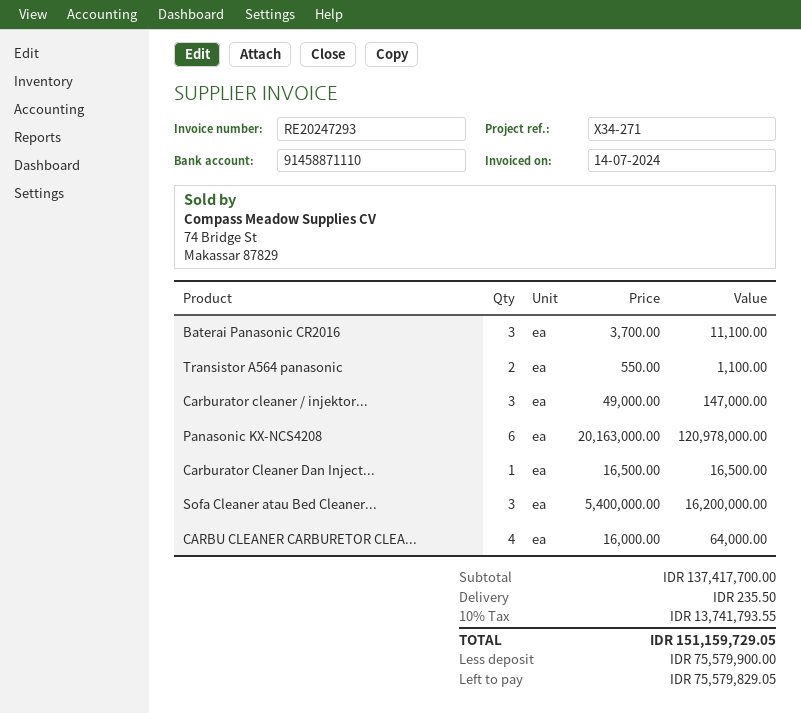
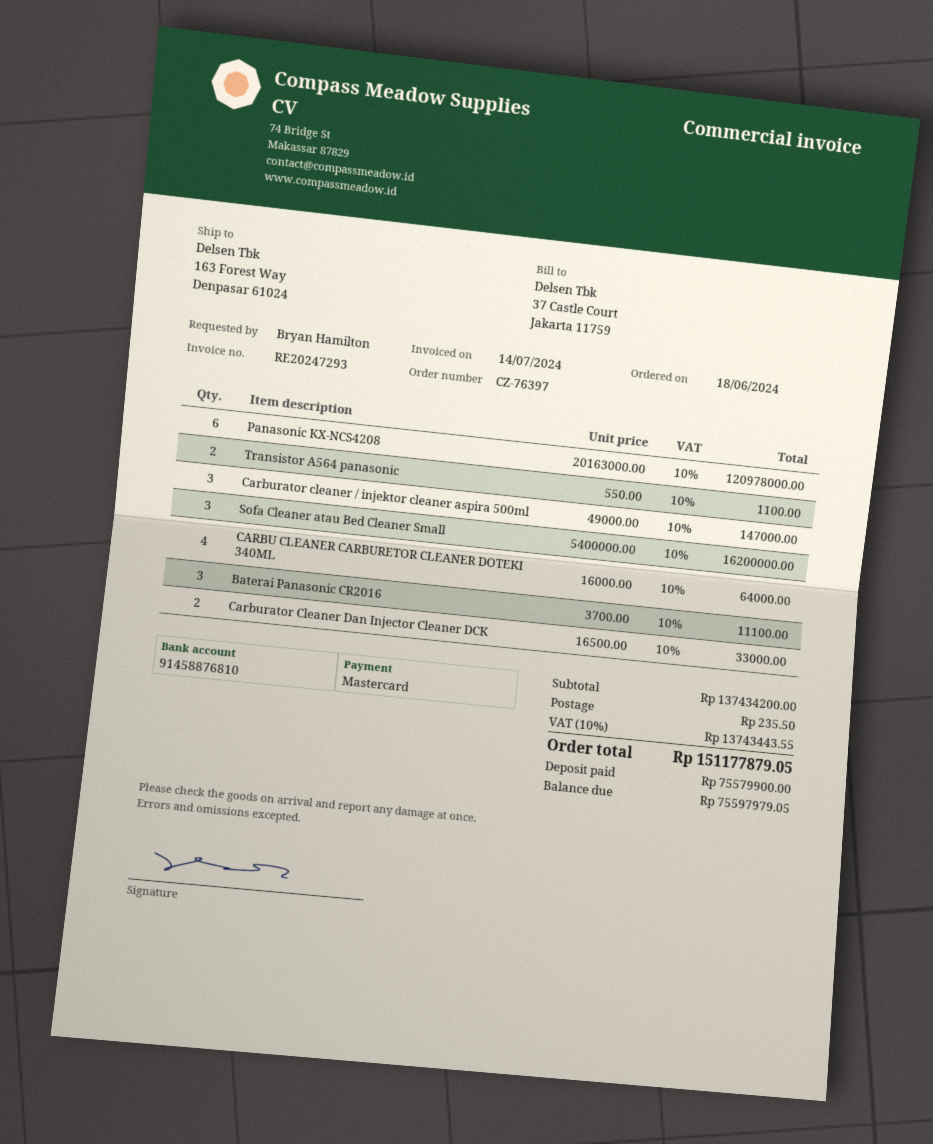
bank account: 91458871110 -> 91458876810
Carburator Cleaner Dan Inject...: 1 x 16500.00 = 16500.00 -> 2 x 16500.00 = 33000.00
subtotal: 137417700.00 -> 137434200.00
tax: 10% = 13741793.55 -> 10% = 13743443.55
total: 151159729.05 -> 151177879.05
balance: 75579829.05 -> 75597979.05

